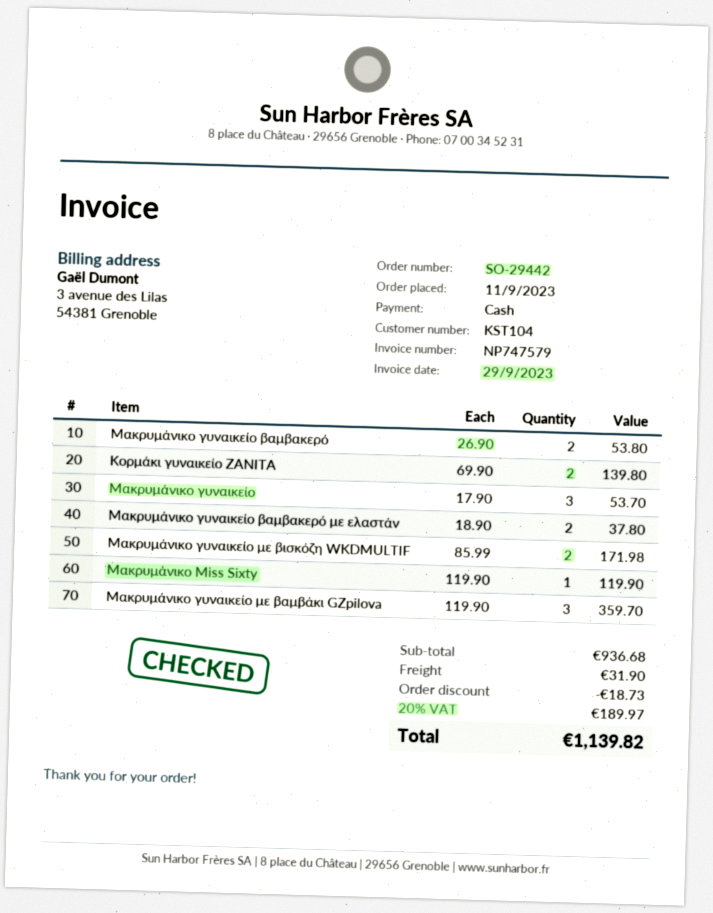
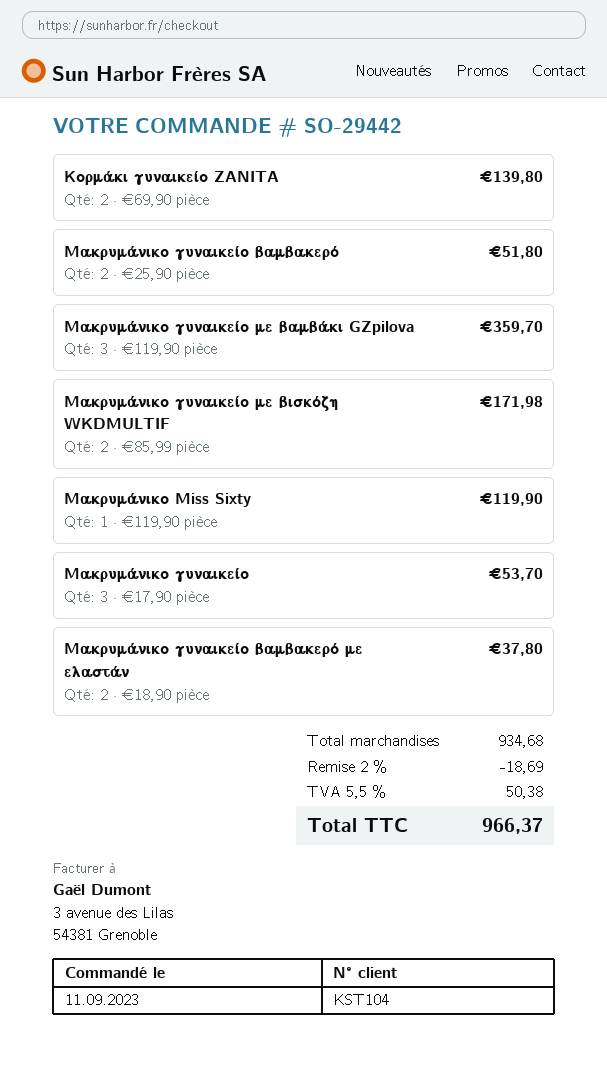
Μακρυμάνικο γυναικείο βαμβακερό: 2 x 26.90 = 53.80 -> 2 x 25.90 = 51.80
subtotal: 936.68 -> 934.68
discount: 18.73 -> 18.69
shipping: 31.90 -> none
tax: 20% = 189.97 -> 5.5% = 50.38
total: 1139.82 -> 966.37

